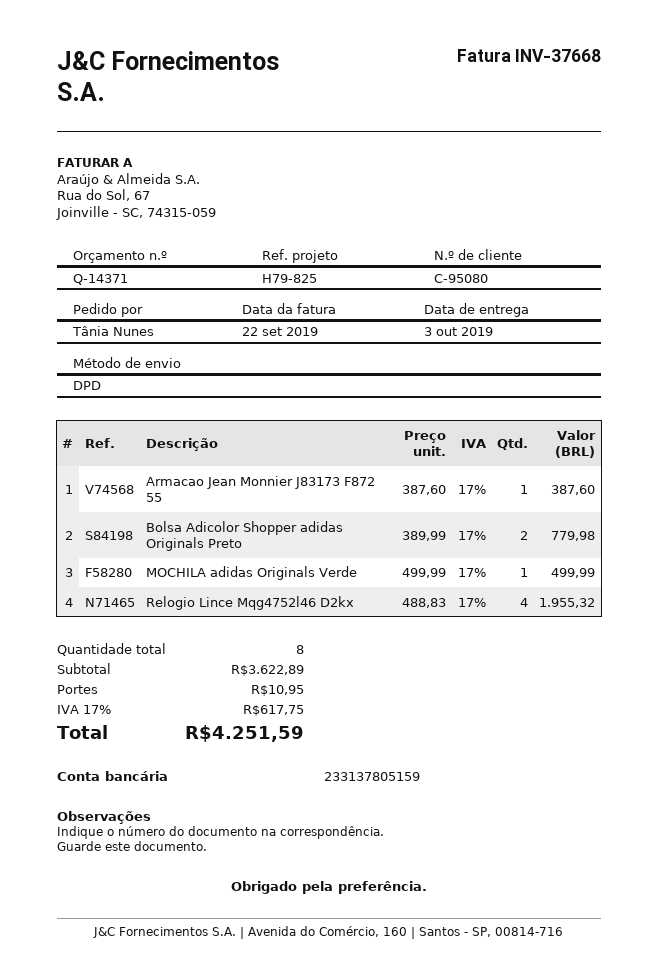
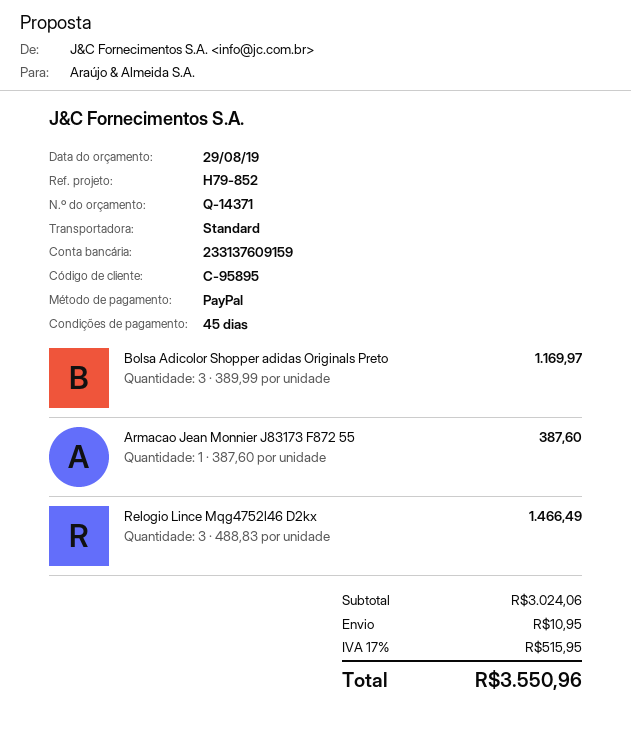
customer number: C-95080 -> C-95895
reference: H79-825 -> H79-852
bank account: 233137805159 -> 233137609159
shipping method: DPD -> standard
Bolsa Adicolor Shopper adidas Originals Preto: 2 x 389.99 = 779.98 -> 3 x 389.99 = 1169.97
MOCHILA adidas Originals Verde: 1 x 499.99 = 499.99 -> none
Relogio Lince Mqg4752l46 D2kx: 4 x 488.83 = 1955.32 -> 3 x 488.83 = 1466.49
subtotal: 3622.89 -> 3024.06
tax: 17% = 617.75 -> 17% = 515.95
total: 4251.59 -> 3550.96

